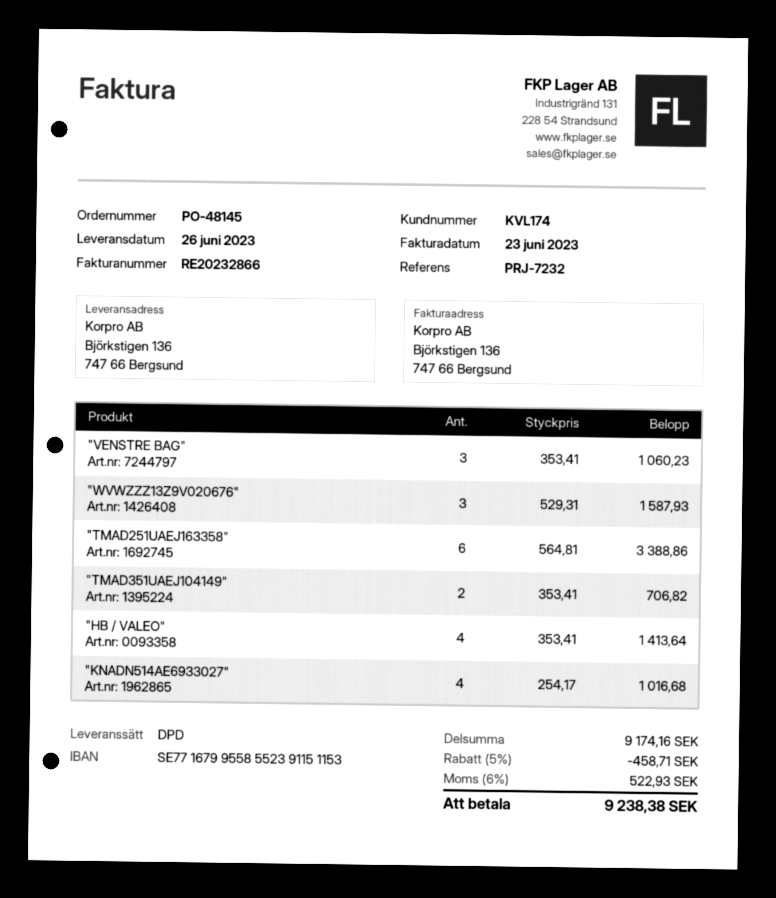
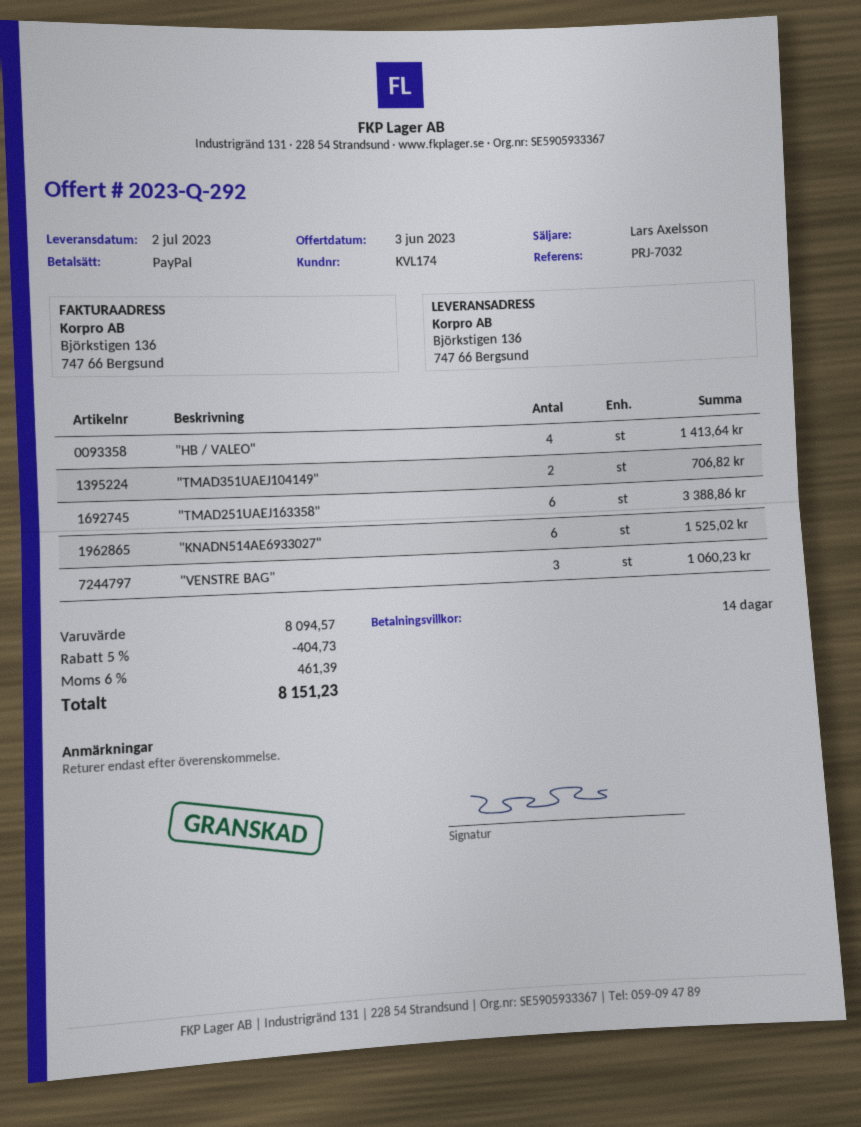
delivery date: 2023-06-26 -> 2023-07-02
reference: PRJ-7232 -> PRJ-7032
"WVWZZZ13Z9V020676": 3 for 1587.93 -> none
"KNADN514AE6933027": 4 for 1016.68 -> 6 for 1525.02
subtotal: 9174.16 -> 8094.57
discount: 5% = 458.71 -> 5% = 404.73
tax: 6% = 522.93 -> 6% = 461.39
total: 9238.38 -> 8151.23

